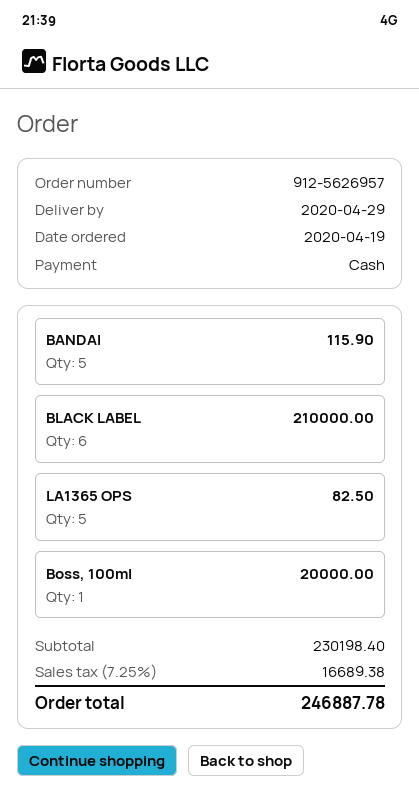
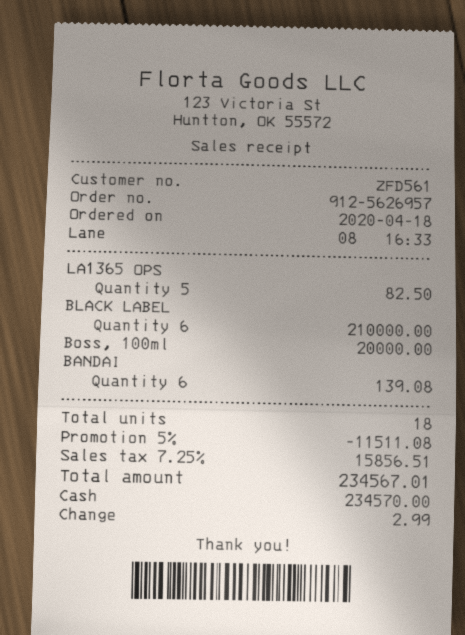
order date: 2020-04-19 -> 2020-04-18
BANDAI: 5 for 115.90 -> 6 for 139.08
discount: none -> 5% = 11511.08
tax: 7.25% = 16689.38 -> 7.25% = 15856.51
total: 246887.78 -> 234567.01

